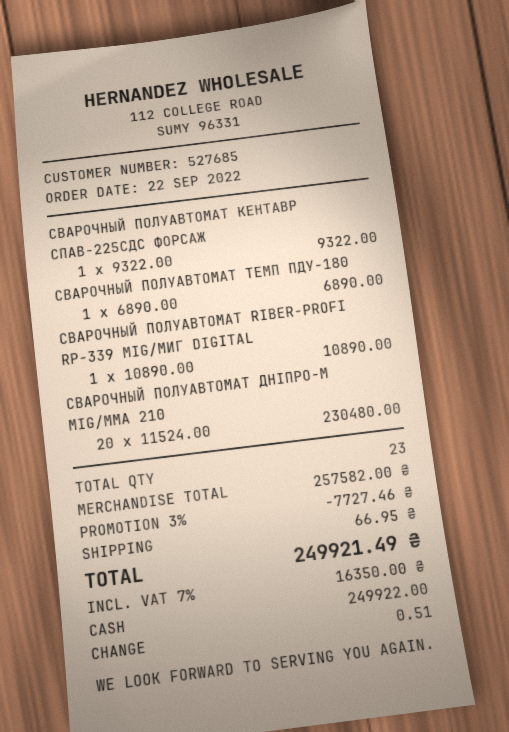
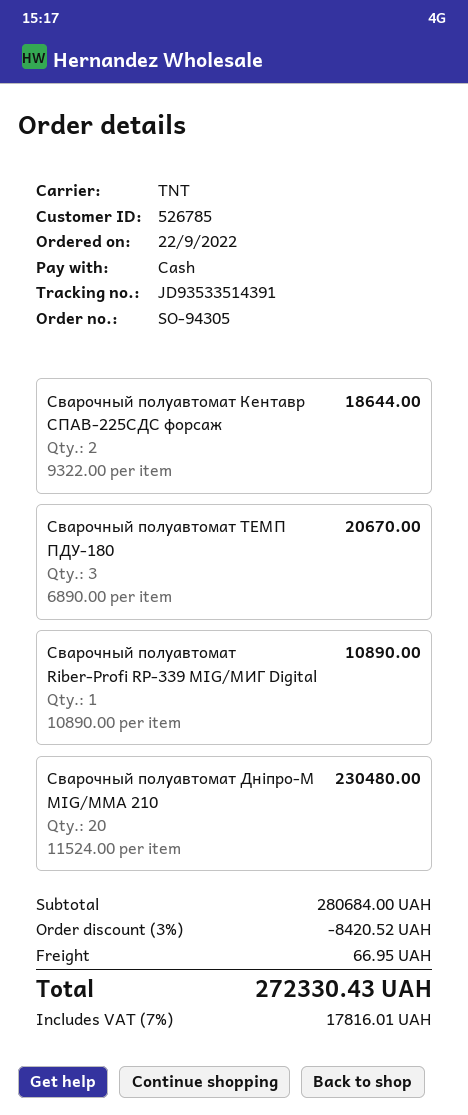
customer number: 527685 -> 526785
СВАРОЧНЫЙ ПОЛУАВТОМАТ КЕНТАВР СПАВ-225СДС ФОРСАЖ: 1 x 9322.00 = 9322.00 -> 2 x 9322.00 = 18644.00
СВАРОЧНЫЙ ПОЛУАВТОМАТ ТЕМП ПДУ-180: 1 x 6890.00 = 6890.00 -> 3 x 6890.00 = 20670.00
subtotal: 257582.00 -> 280684.00
discount: 3% = 7727.46 -> 3% = 8420.52
tax: 7% = 16350.00 -> 7% = 17816.01
total: 249921.49 -> 272330.43

